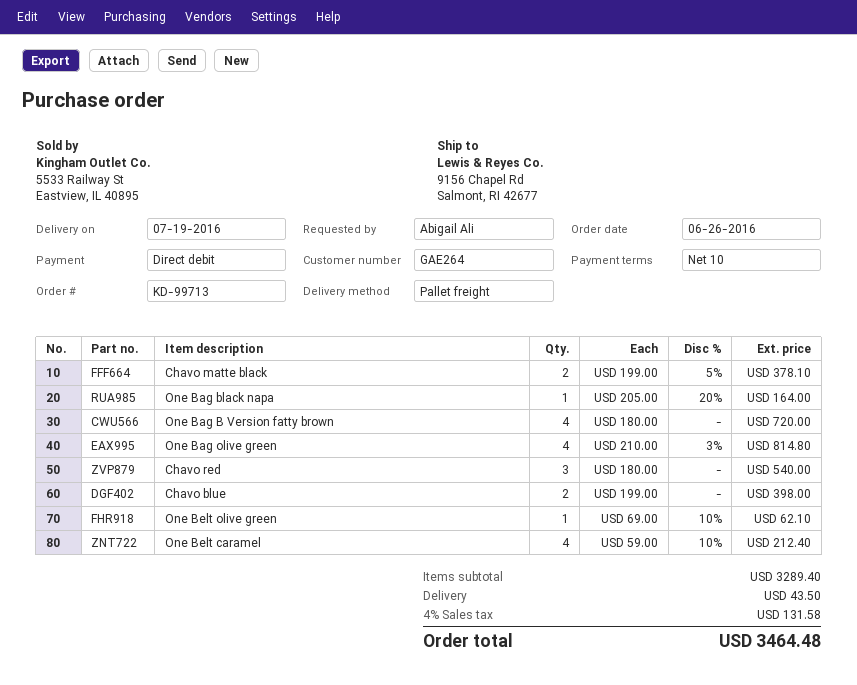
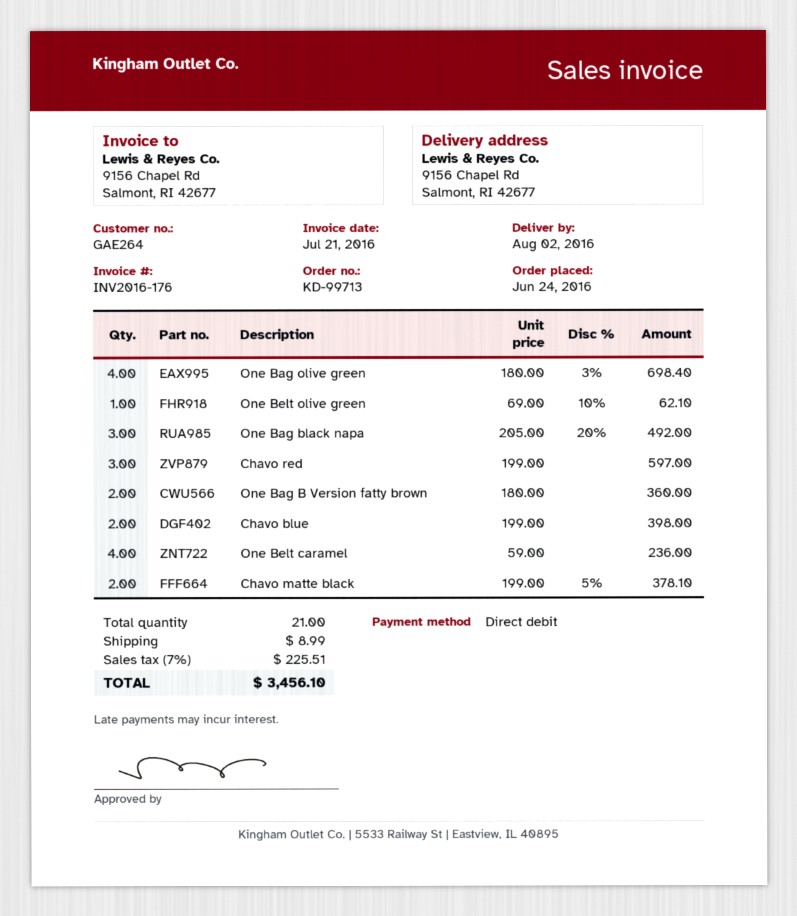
order date: 2016-06-26 -> 2016-06-24
delivery date: 2016-07-19 -> 2016-08-02
One Bag black napa: 1 x 205.00 - 20% = 164.00 -> 3 x 205.00 - 20% = 492.00
One Bag B Version fatty brown: 4 x 180.00 = 720.00 -> 2 x 180.00 = 360.00
One Bag olive green: 4 x 210.00 - 3% = 814.80 -> 4 x 180.00 - 3% = 698.40
Chavo red: 3 x 180.00 = 540.00 -> 3 x 199.00 = 597.00
One Belt caramel: 4 x 59.00 - 10% = 212.40 -> 4 x 59.00 = 236.00
shipping: 43.50 -> 8.99
tax: 4% = 131.58 -> 7% = 225.51
total: 3464.48 -> 3456.10

